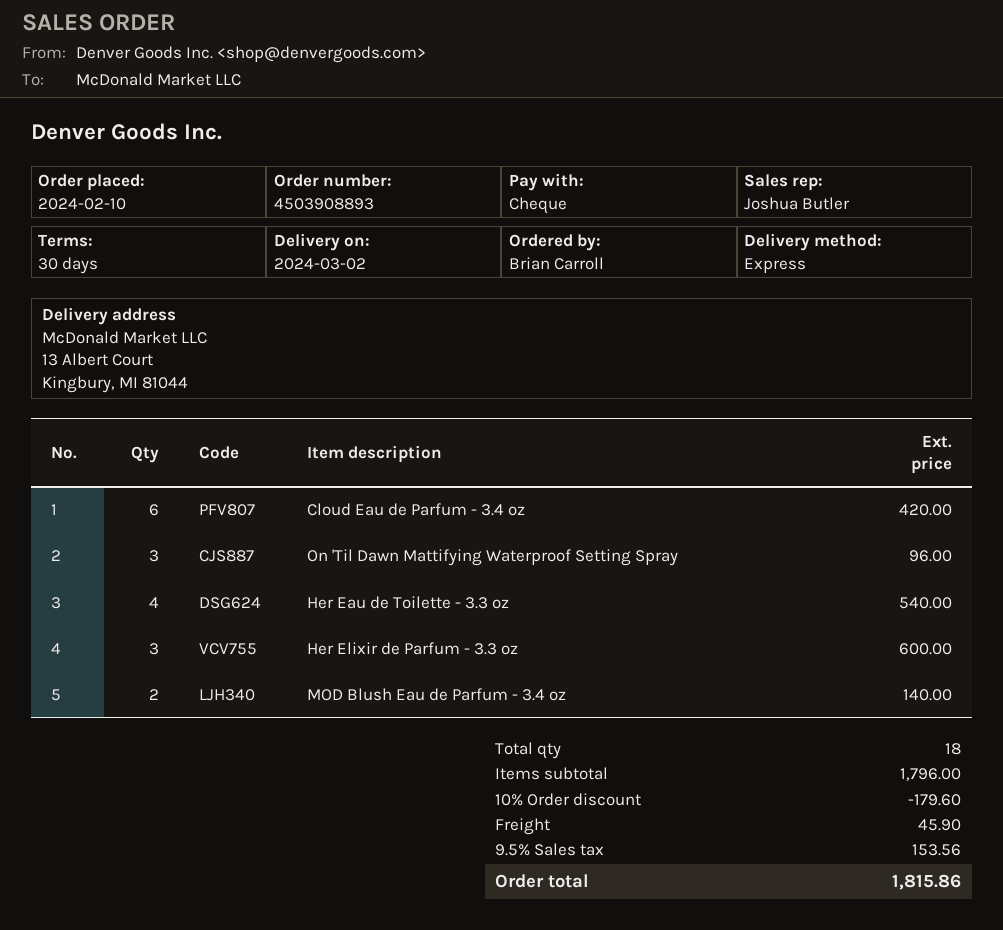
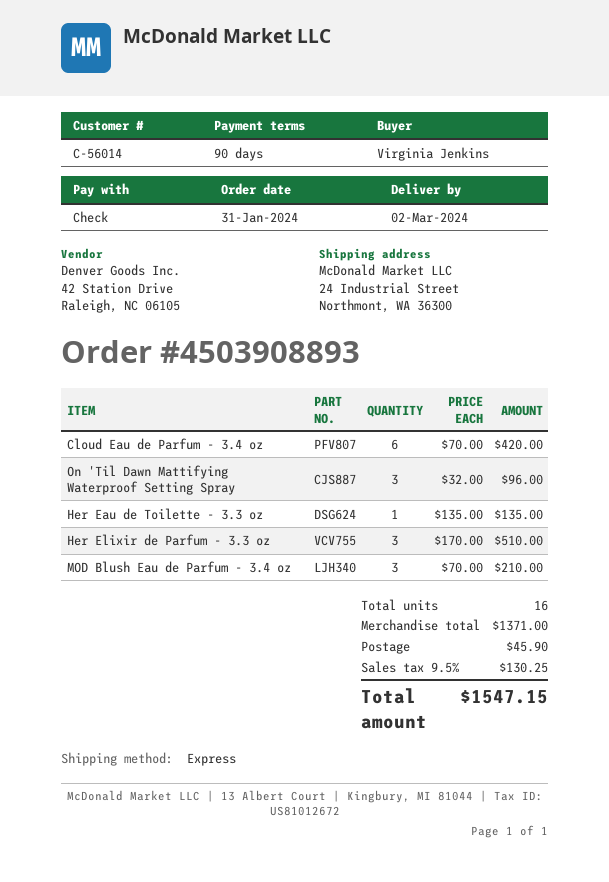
order date: 2024-02-10 -> 2024-01-31
payment terms: 30 days -> 90 days
ordered by: Brian Carroll -> Virginia Jenkins
ship to: 13 Albert Court, Kingbury, MI 81044 -> 24 Industrial Street, Northmont, WA 36300
Her Eau de Toilette - 3.3 oz: 4 for 540.00 -> 1 for 135.00
Her Elixir de Parfum - 3.3 oz: 3 for 600.00 -> 3 for 510.00
MOD Blush Eau de Parfum - 3.4 oz: 2 for 140.00 -> 3 for 210.00
total quantity: 18 -> 16
subtotal: 1796.00 -> 1371.00
discount: 10% = 179.60 -> none
tax: 9.5% = 153.56 -> 9.5% = 130.25
total: 1815.86 -> 1547.15

